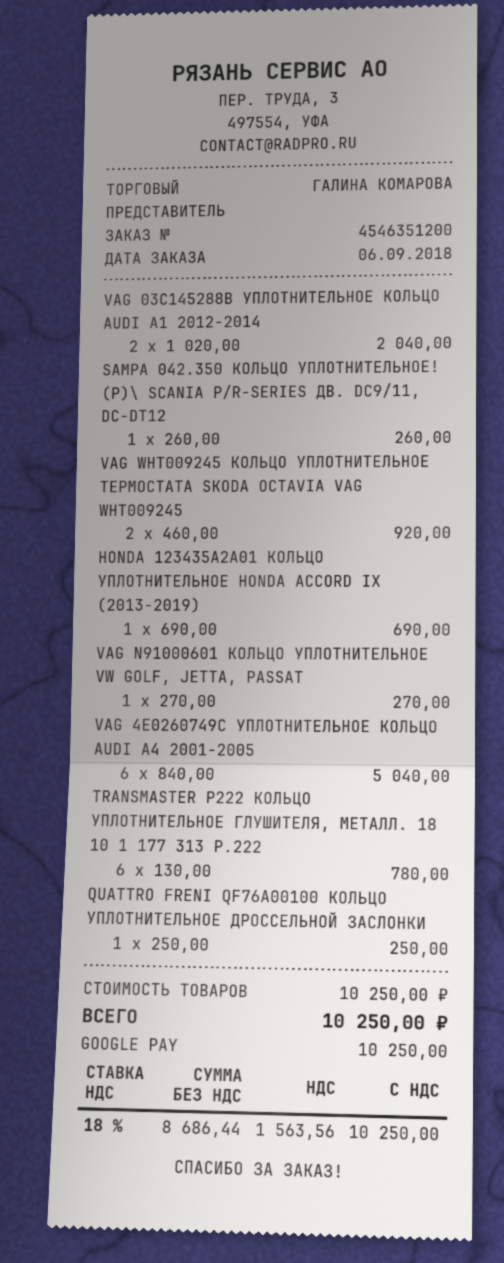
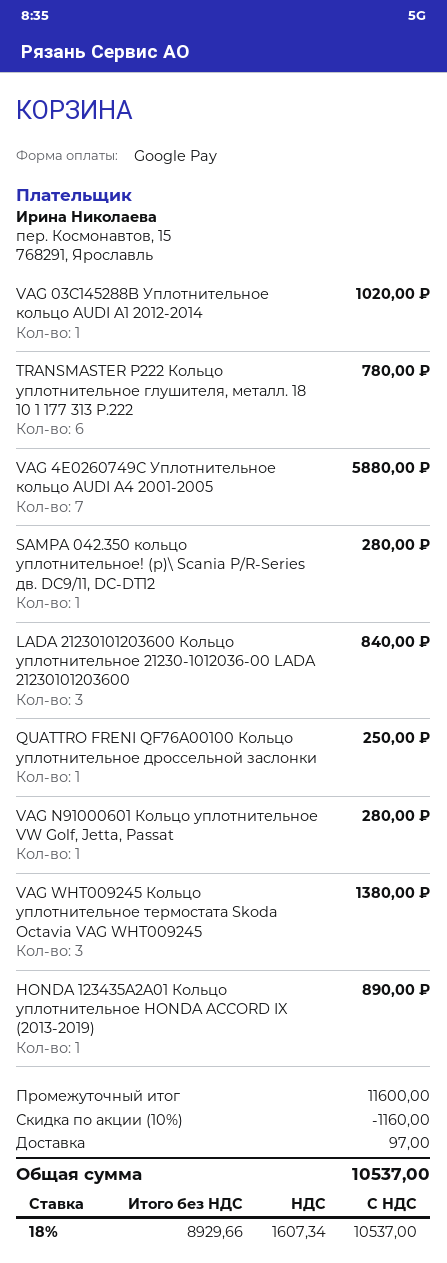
VAG 03C145288B УПЛОТНИТЕЛЬНОЕ КОЛЬЦО AUDI A1 2012-2014: 2 for 2040.00 -> 1 for 1020.00
SAMPA 042.350 КОЛЬЦО УПЛОТНИТЕЛЬНОЕ! (Р)\ SCANIA P/R-SERIES ДВ. DC9/11, DC-DT12: 1 for 260.00 -> 1 for 280.00
VAG WHT009245 КОЛЬЦО УПЛОТНИТЕЛЬНОЕ ТЕРМОСТАТА SKODA OCTAVIA VAG WHT009245: 2 for 920.00 -> 3 for 1380.00
HONDA 123435A2A01 КОЛЬЦО УПЛОТНИТЕЛЬНОЕ HONDA ACCORD IX (2013-2019): 1 for 690.00 -> 1 for 890.00
VAG N91000601 КОЛЬЦО УПЛОТНИТЕЛЬНОЕ VW GOLF, JETTA, PASSAT: 1 for 270.00 -> 1 for 280.00
VAG 4E0260749C УПЛОТНИТЕЛЬНОЕ КОЛЬЦО AUDI A4 2001-2005: 6 for 5040.00 -> 7 for 5880.00
LADA 21230101203600 Кольцо уплотнительное 21230-1012036-00 LADA 21230101203600: none -> 3 for 840.00
subtotal: 10250.00 -> 11600.00
discount: none -> 10% = 1160.00
shipping: none -> 97.00
net: 8686.44 -> 8929.66
tax: 18% = 1563.56 -> 18% = 1607.34
total: 10250.00 -> 10537.00

